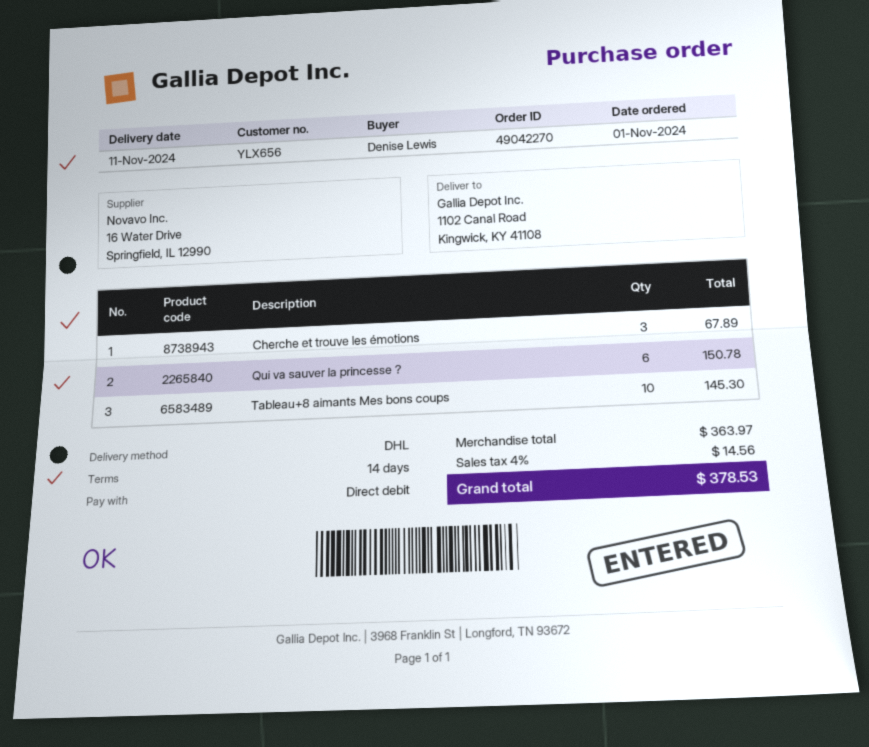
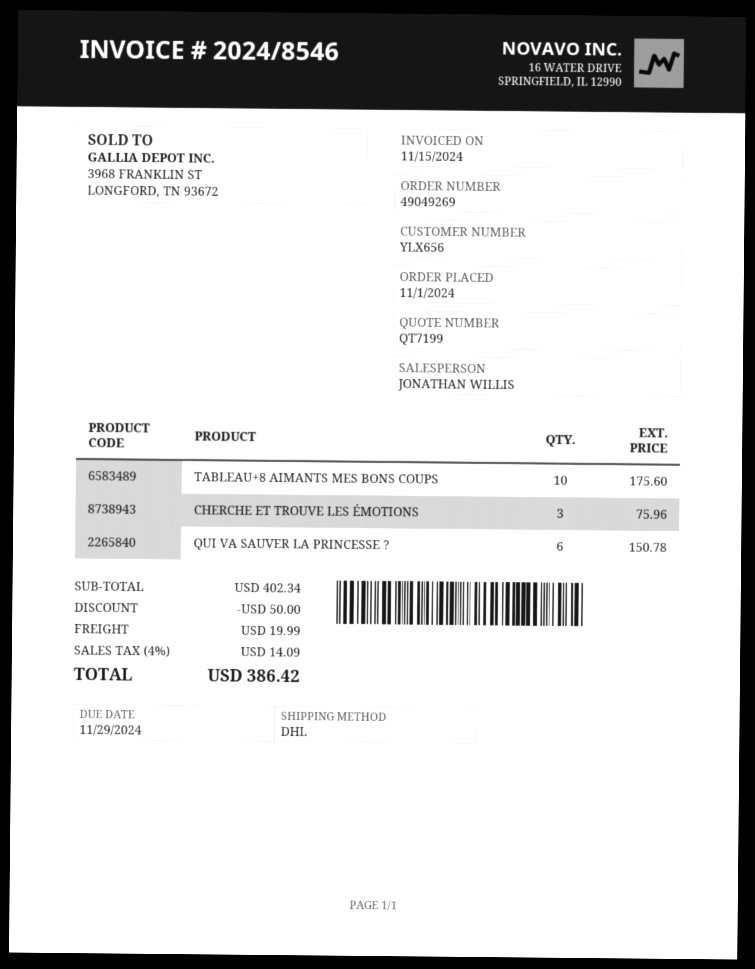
order number: 49042270 -> 49049269
Cherche et trouve les émotions: 3 for 67.89 -> 3 for 75.96
Tableau+8 aimants Mes bons coups: 10 for 145.30 -> 10 for 175.60
subtotal: 363.97 -> 402.34
discount: none -> 50.00
shipping: none -> 19.99
tax: 4% = 14.56 -> 4% = 14.09
total: 378.53 -> 386.42

